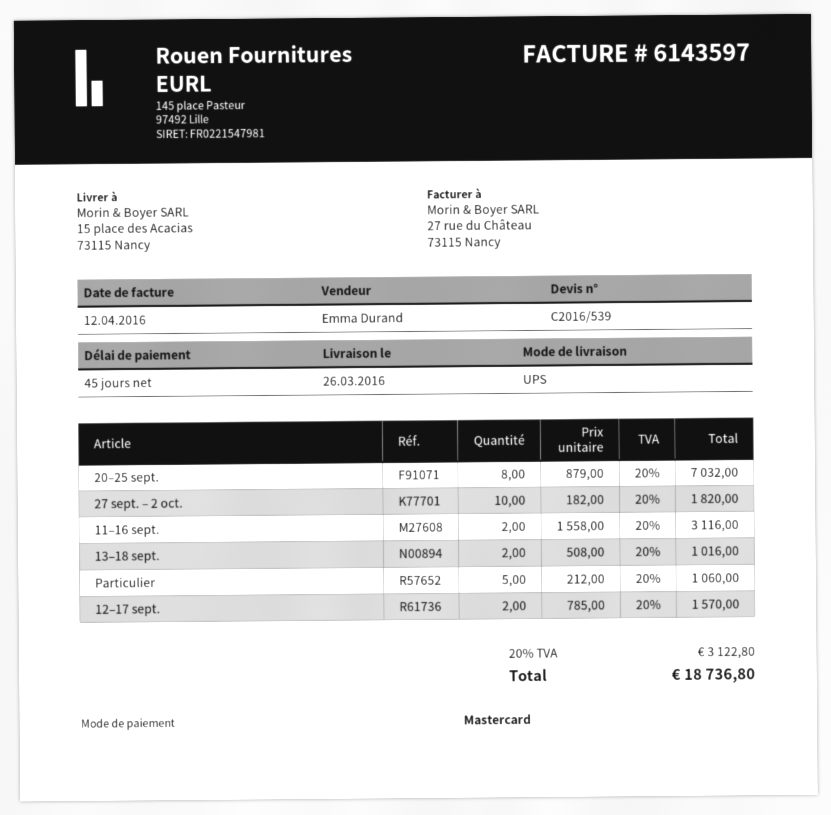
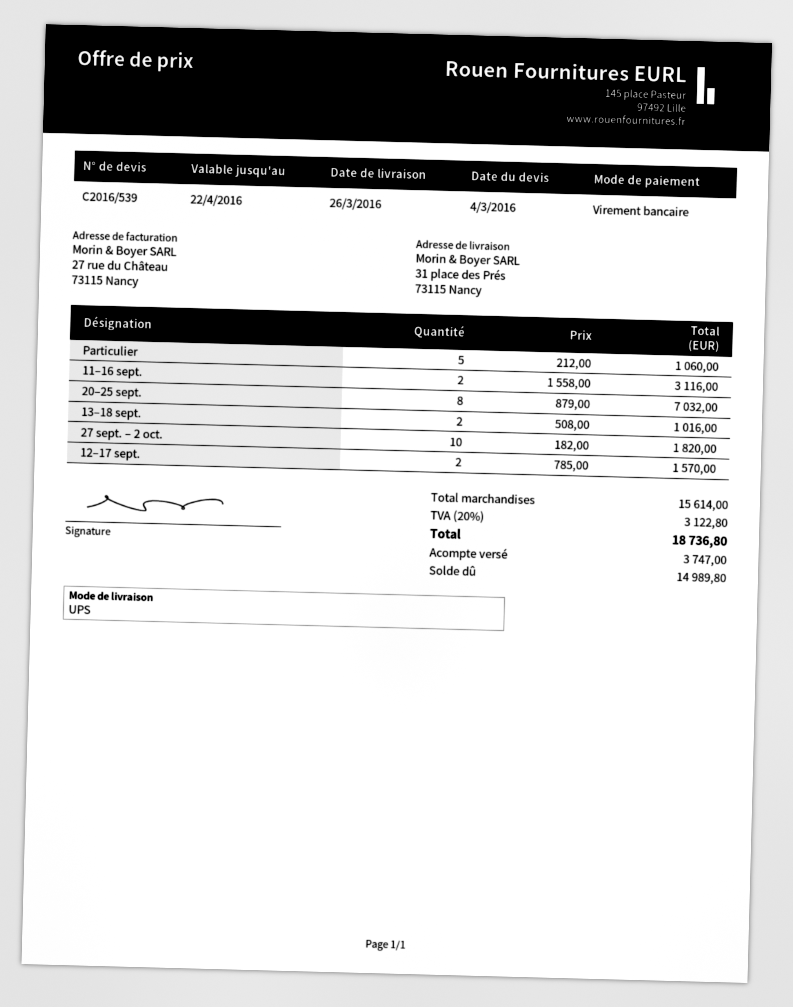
payment method: Mastercard -> bank transfer
ship to: 15 place des Acacias, 73115 Nancy -> 31 place des Prés, 73115 Nancy

